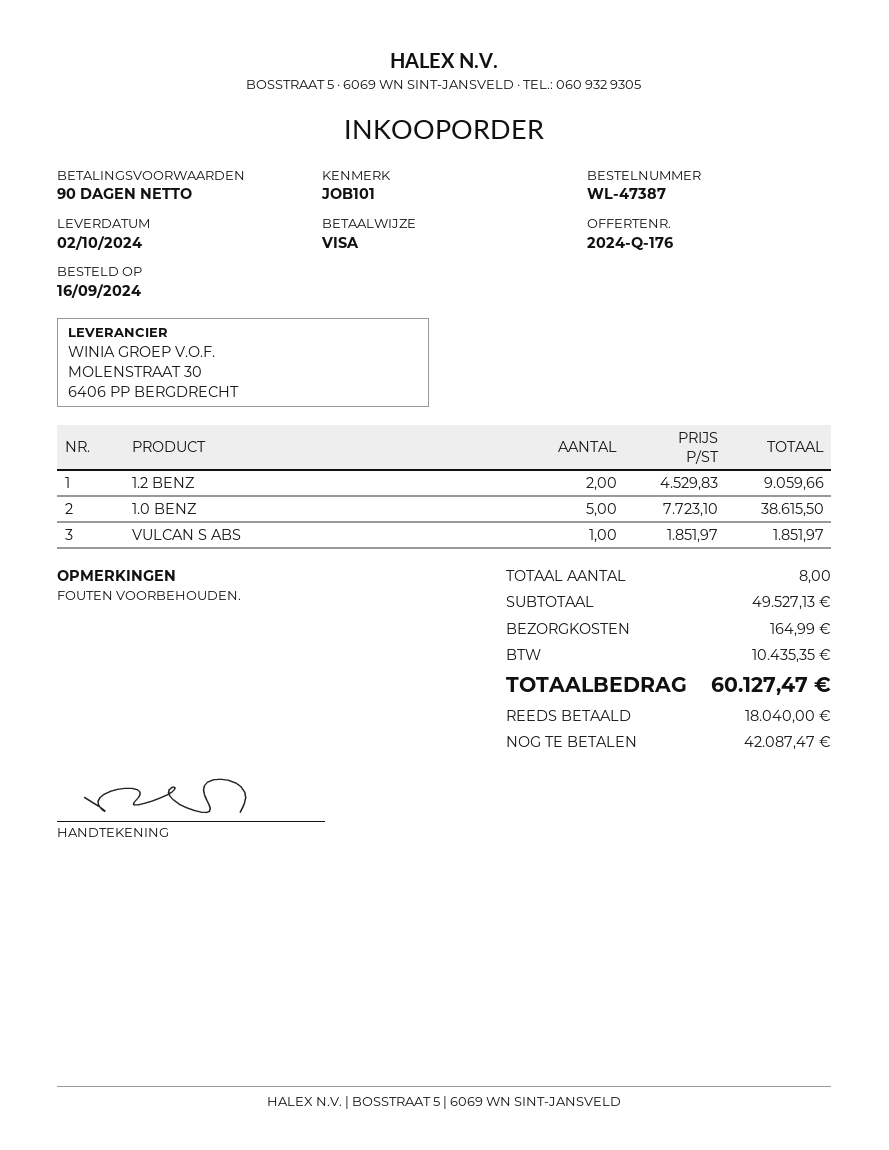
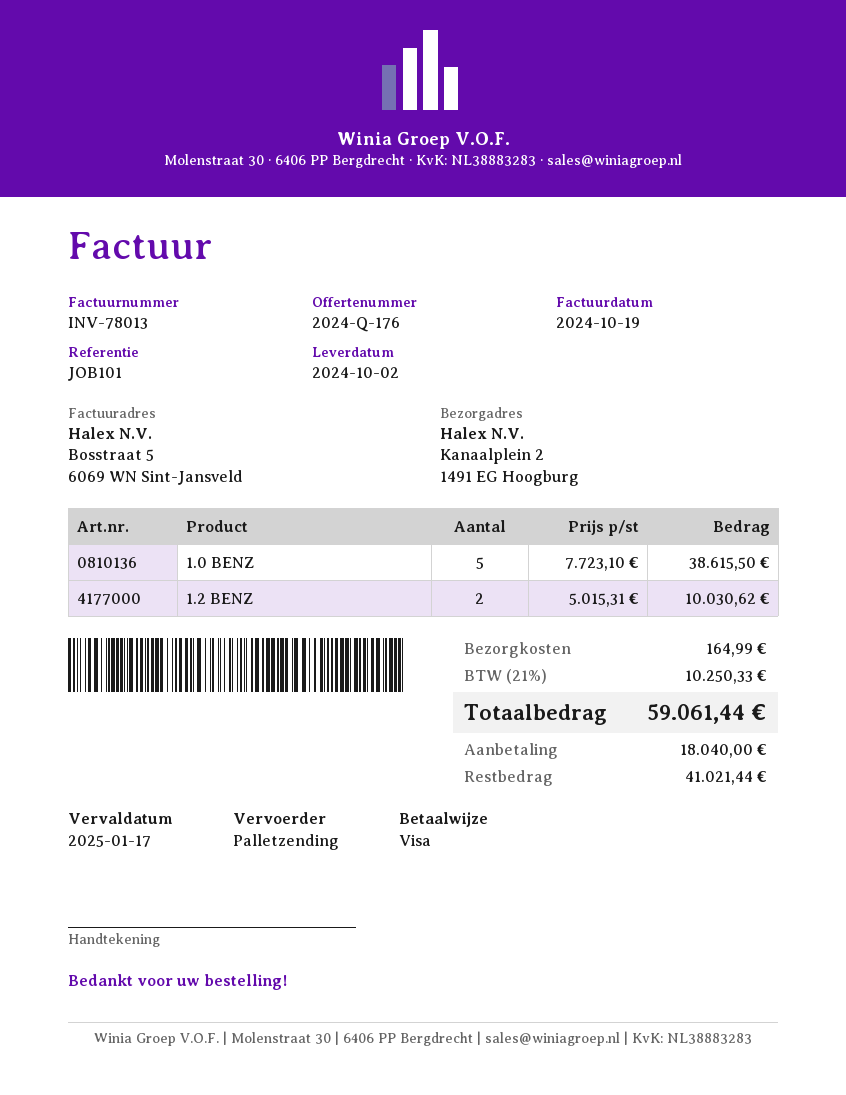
1.2 BENZ: 2 x 4529.83 = 9059.66 -> 2 x 5015.31 = 10030.62
VULCAN S ABS: 1 x 1851.97 = 1851.97 -> none
tax: 10435.35 -> 10250.33
total: 60127.47 -> 59061.44
balance: 42087.47 -> 41021.44

